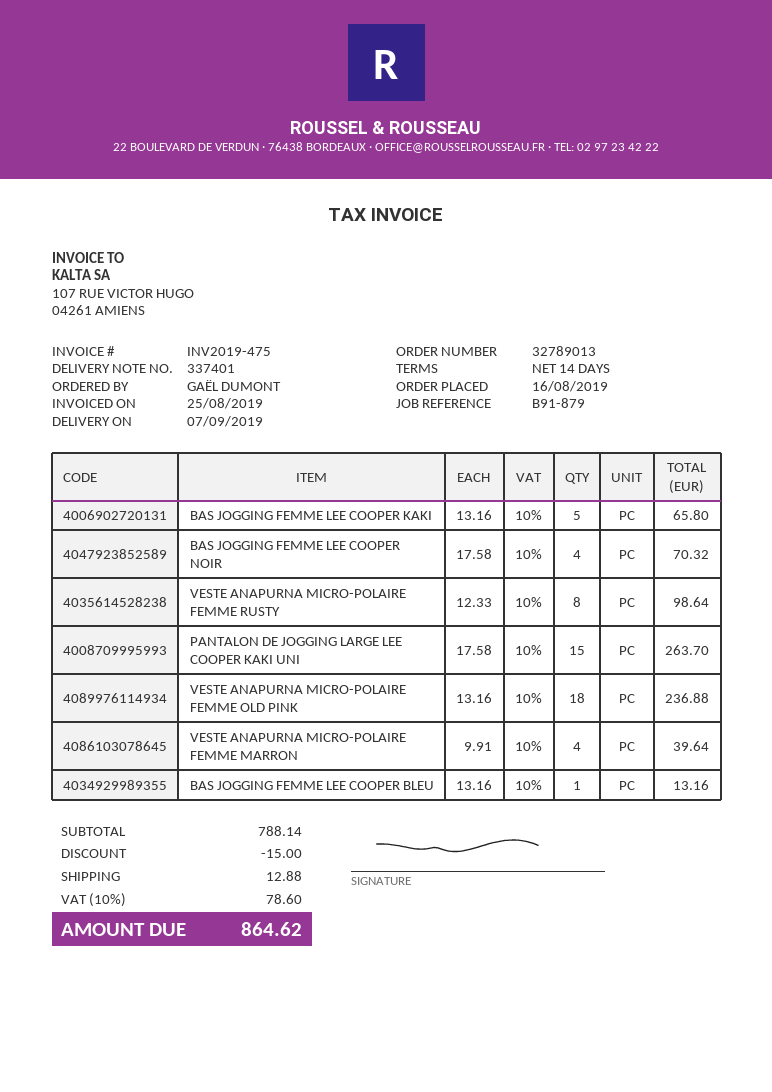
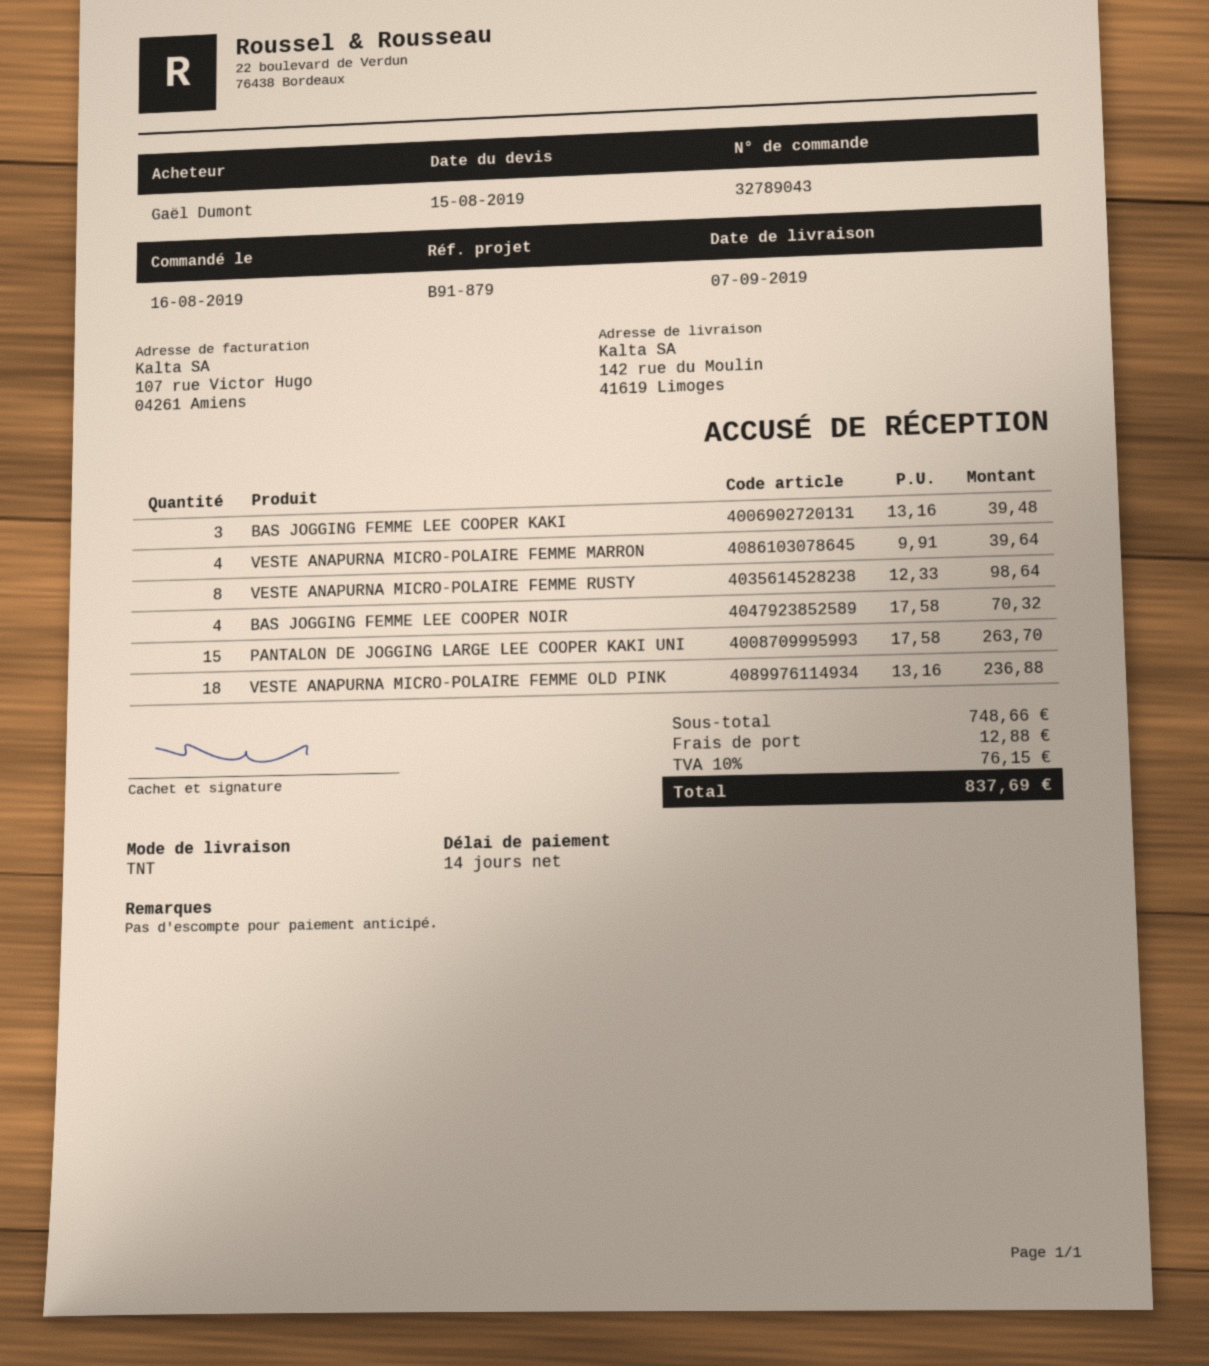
order number: 32789013 -> 32789043
BAS JOGGING FEMME LEE COOPER KAKI: 5 x 13.16 = 65.80 -> 3 x 13.16 = 39.48
BAS JOGGING FEMME LEE COOPER BLEU: 1 x 13.16 = 13.16 -> none
subtotal: 788.14 -> 748.66
discount: 15.00 -> none
tax: 10% = 78.60 -> 10% = 76.15
total: 864.62 -> 837.69

